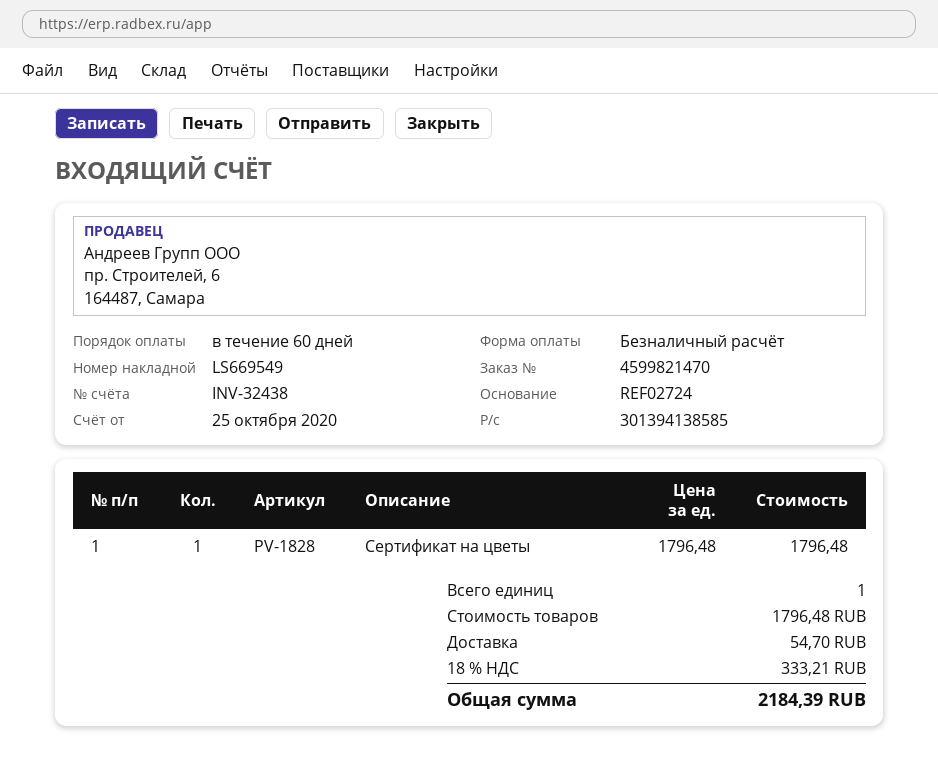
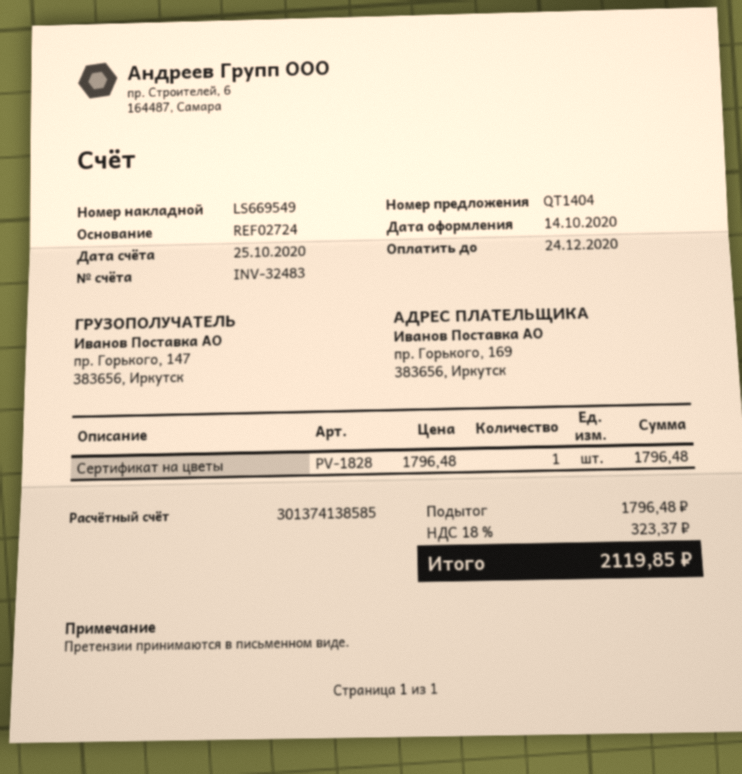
invoice number: INV-32438 -> INV-32483
bank account: 301394138585 -> 301374138585
shipping: 54.70 -> none
tax: 18% = 333.21 -> 18% = 323.37
total: 2184.39 -> 2119.85

